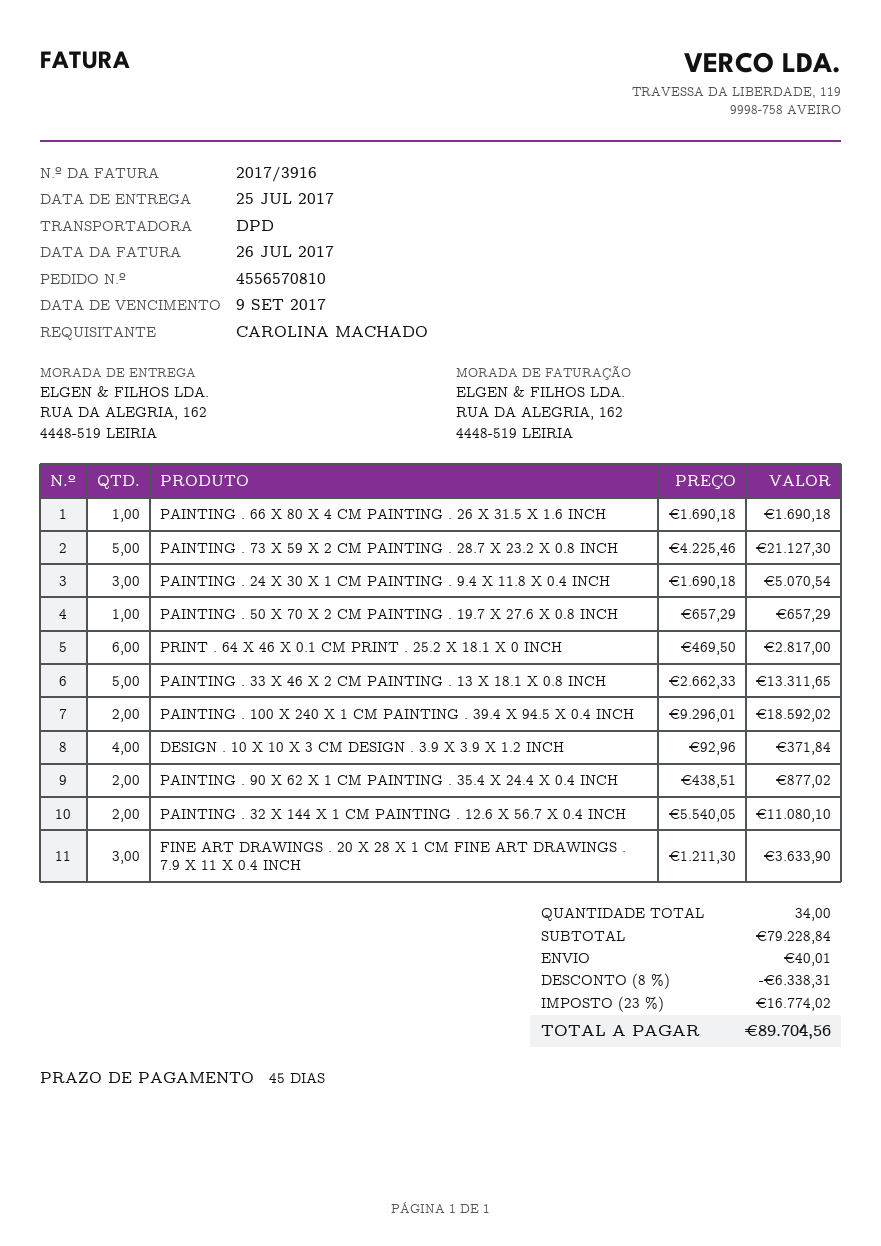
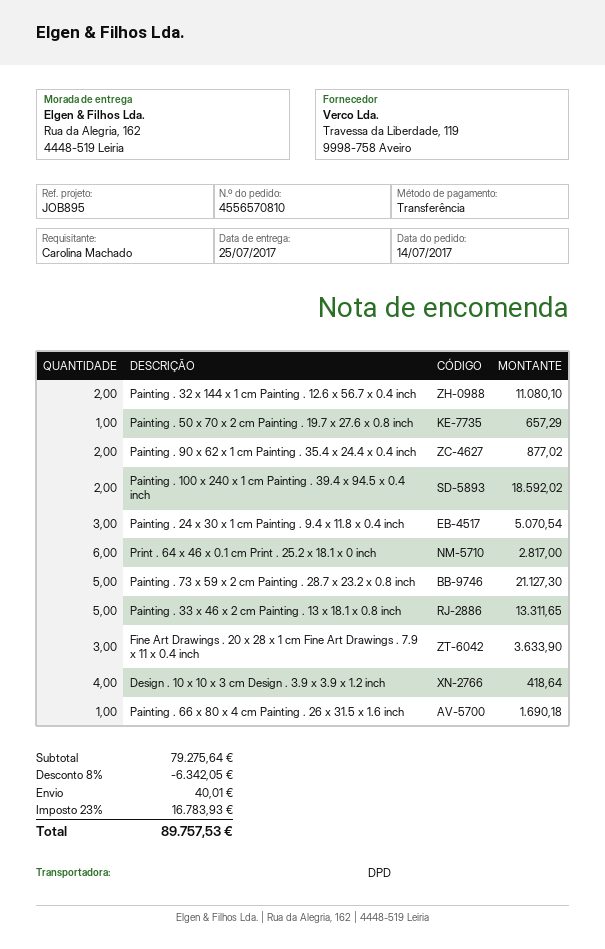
DESIGN . 10 X 10 X 3 CM DESIGN . 3.9 X 3.9 X 1.2 INCH: 4 for 371.84 -> 4 for 418.64
subtotal: 79228.84 -> 79275.64
discount: 8% = 6338.31 -> 8% = 6342.05
tax: 23% = 16774.02 -> 23% = 16783.93
total: 89704.56 -> 89757.53

